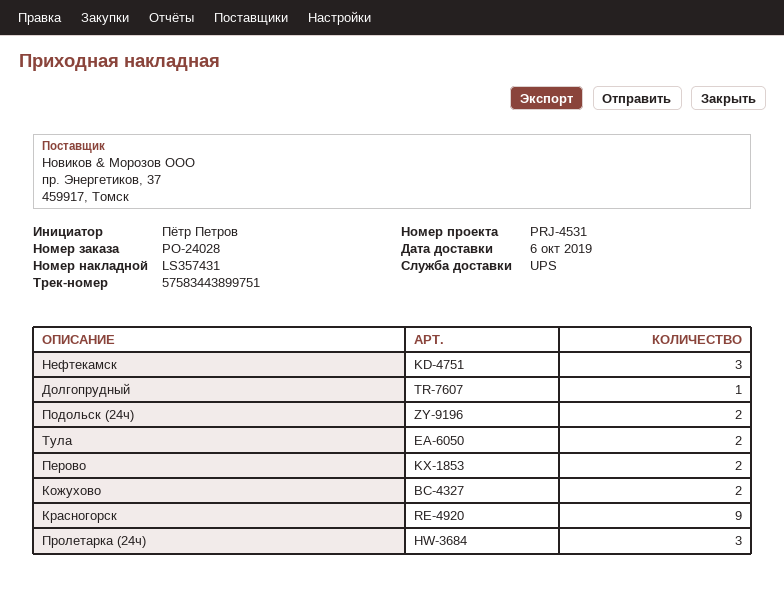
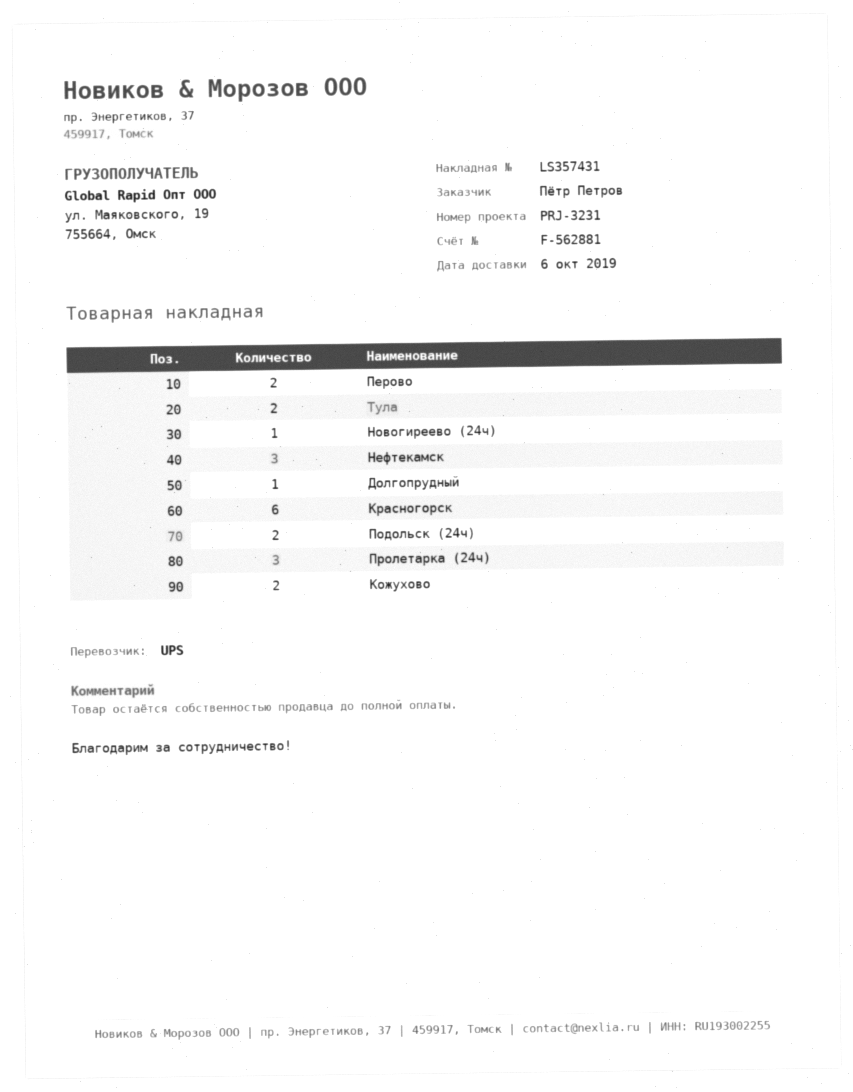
reference: PRJ-4531 -> PRJ-3231
Красногорск: 9 -> 6
Новогиреево (24ч): none -> 1

